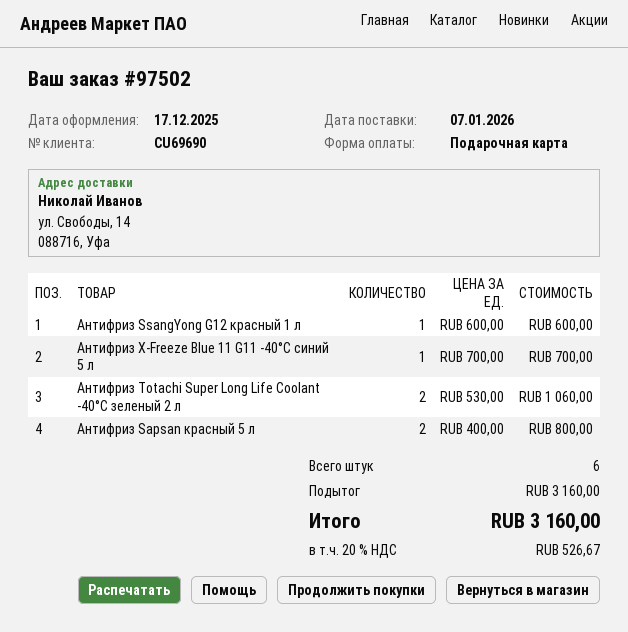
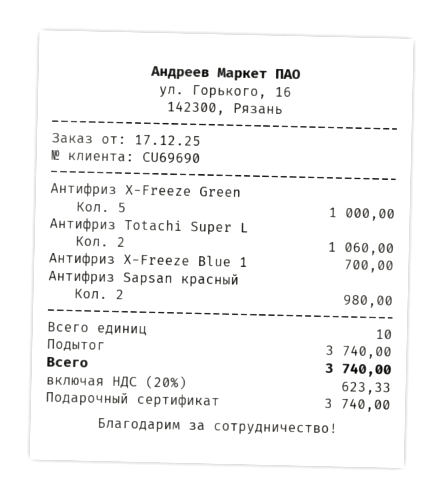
Антифриз SsangYong G12 красный 1 л: 1 for 600.00 -> none
Антифриз Sapsan красный 5 л: 2 for 800.00 -> 2 for 980.00
Антифриз X-Freeze Green: none -> 5 for 1000.00
total quantity: 6 -> 10
subtotal: 3160.00 -> 3740.00
tax: 20% = 526.67 -> 20% = 623.33
total: 3160.00 -> 3740.00

